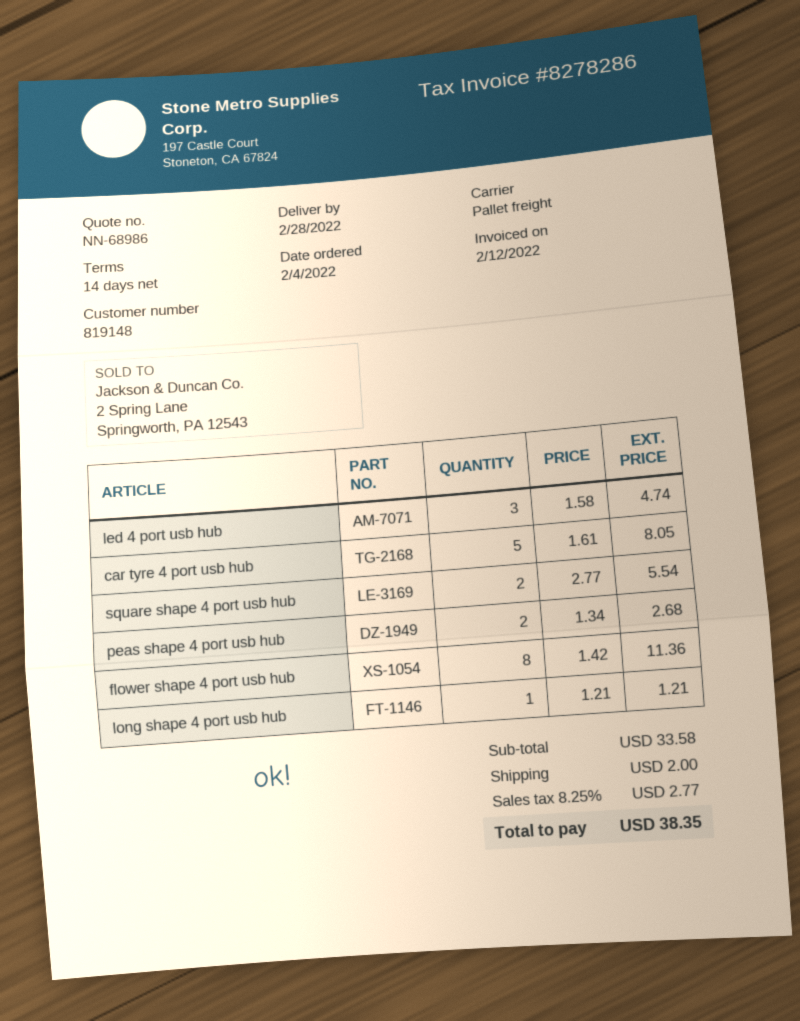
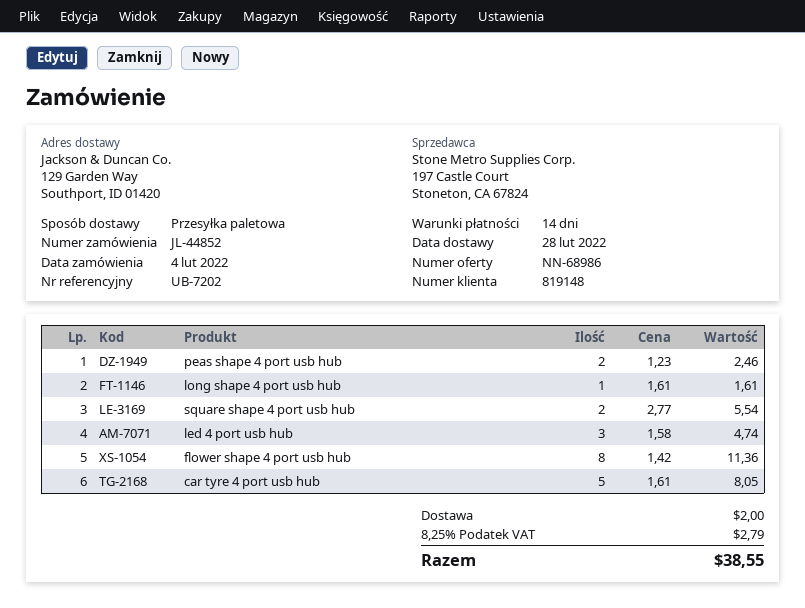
peas shape 4 port usb hub: 2 x 1.34 = 2.68 -> 2 x 1.23 = 2.46
long shape 4 port usb hub: 1 x 1.21 = 1.21 -> 1 x 1.61 = 1.61
tax: 8.25% = 2.77 -> 8.25% = 2.79
total: 38.35 -> 38.55

